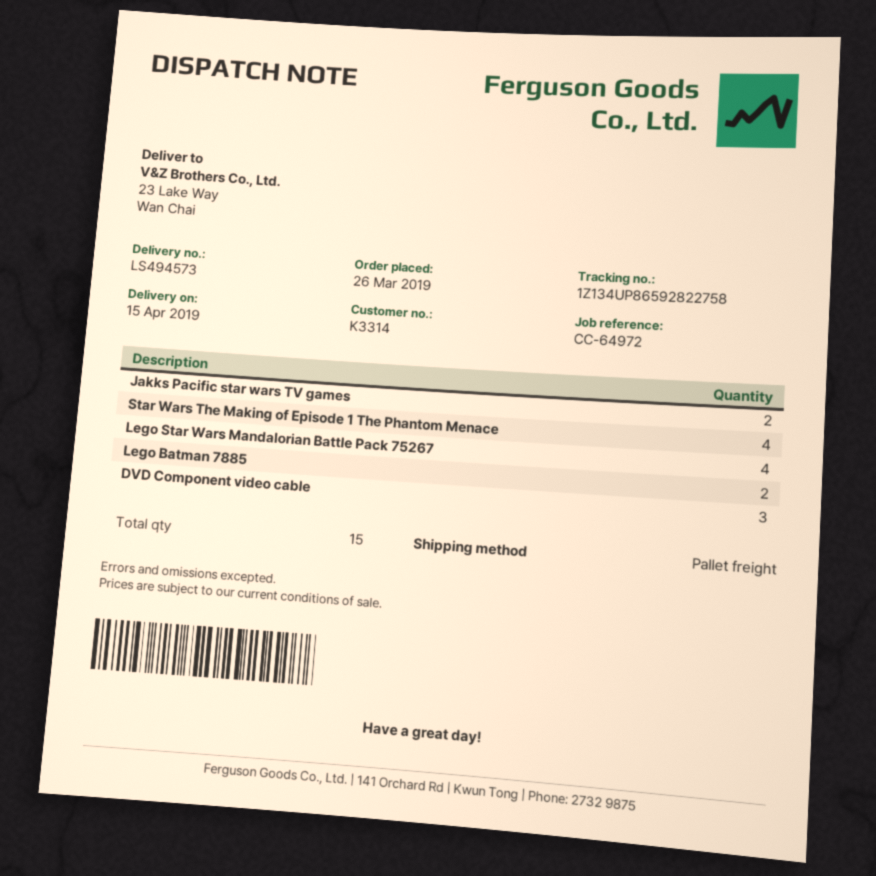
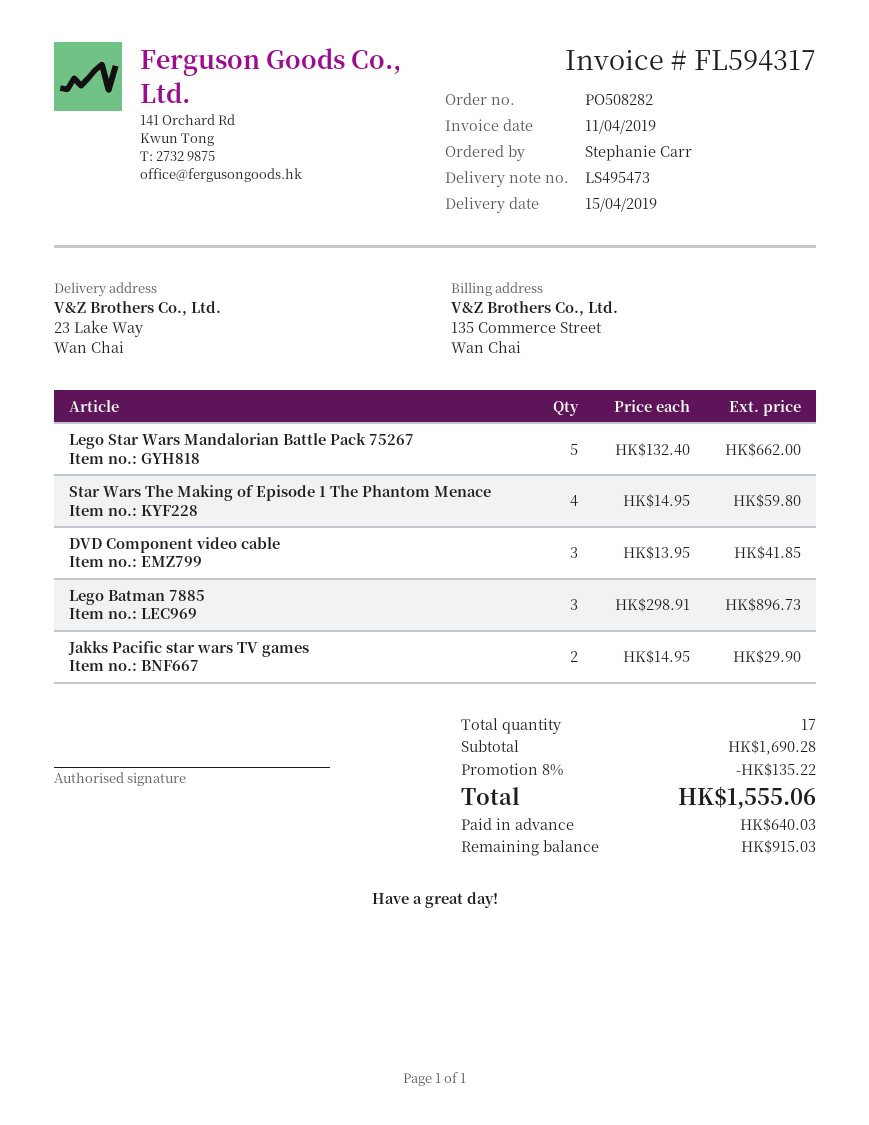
delivery note number: LS494573 -> LS495473
Lego Star Wars Mandalorian Battle Pack 75267: 4 -> 5
Lego Batman 7885: 2 -> 3
total quantity: 15 -> 17

